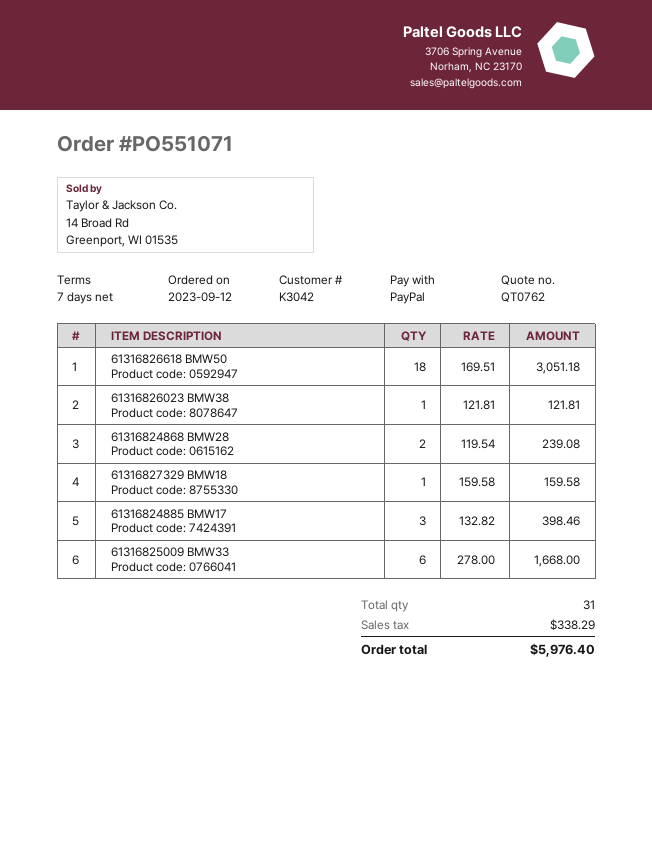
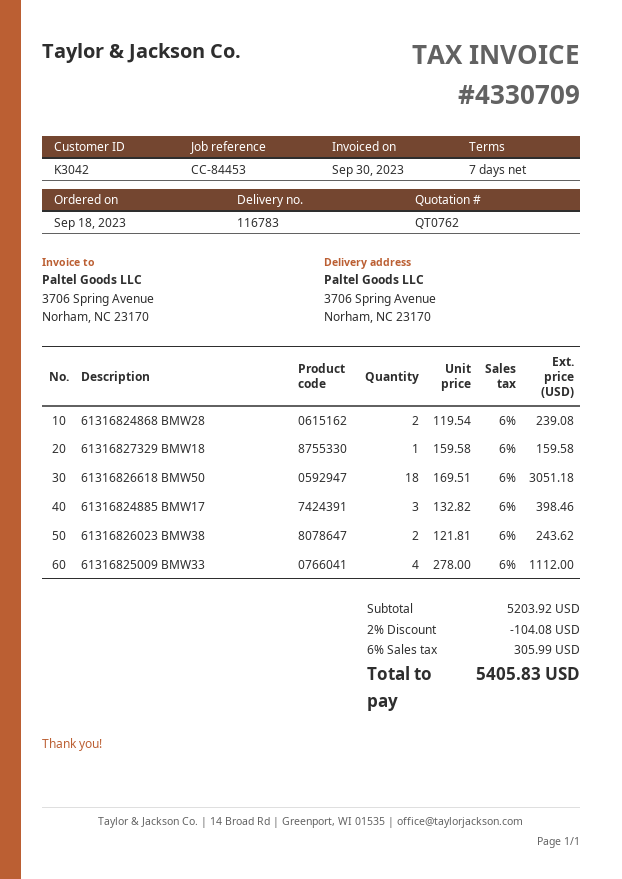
order date: 2023-09-12 -> 2023-09-18
61316826023 BMW38: 1 x 121.81 = 121.81 -> 2 x 121.81 = 243.62
61316825009 BMW33: 6 x 278.00 = 1668.00 -> 4 x 278.00 = 1112.00
discount: none -> 2% = 104.08
tax: 338.29 -> 305.99
total: 5976.40 -> 5405.83

